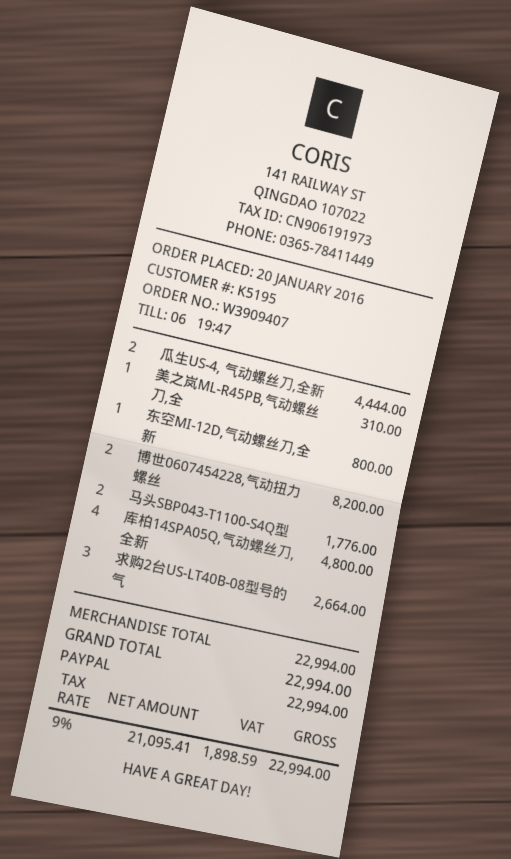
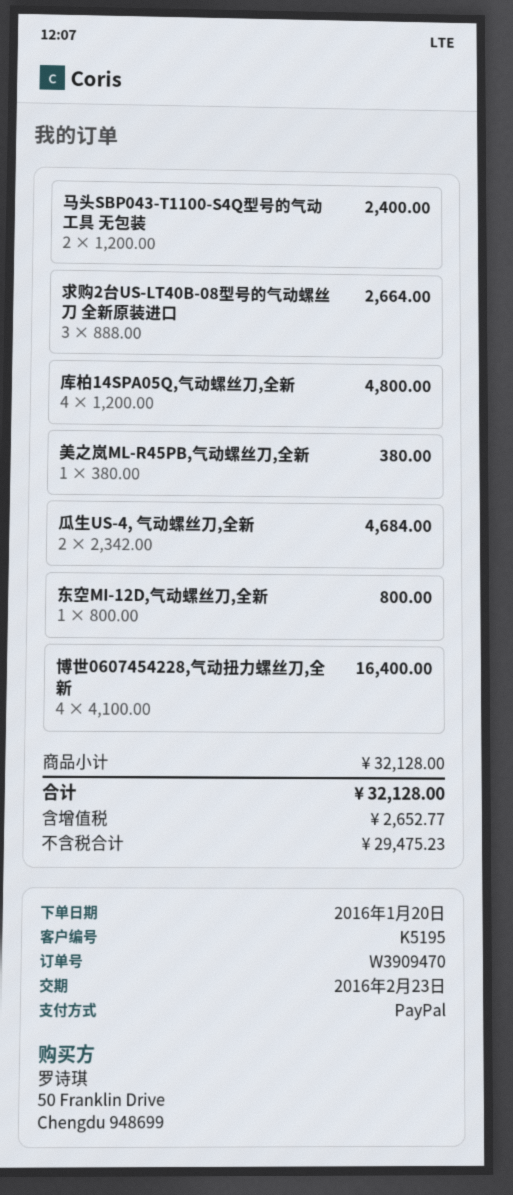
order number: W3909407 -> W3909470
瓜生US-4, 气动螺丝刀,全新: 2 for 4444.00 -> 2 for 4684.00
美之岚ML-R45PB,气动螺丝刀,全: 1 for 310.00 -> 1 for 380.00
博世0607454228,气动扭力螺丝: 2 for 8200.00 -> 4 for 16400.00
马头SBP043-T1100-S4Q型: 2 for 1776.00 -> 2 for 2400.00
subtotal: 22994.00 -> 32128.00
net: 21095.41 -> 29475.23
tax: 1898.59 -> 2652.77
total: 22994.00 -> 32128.00

